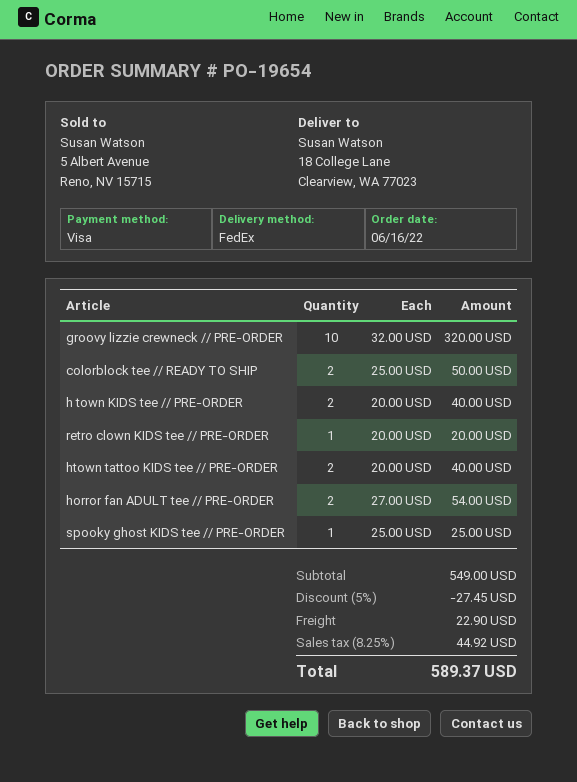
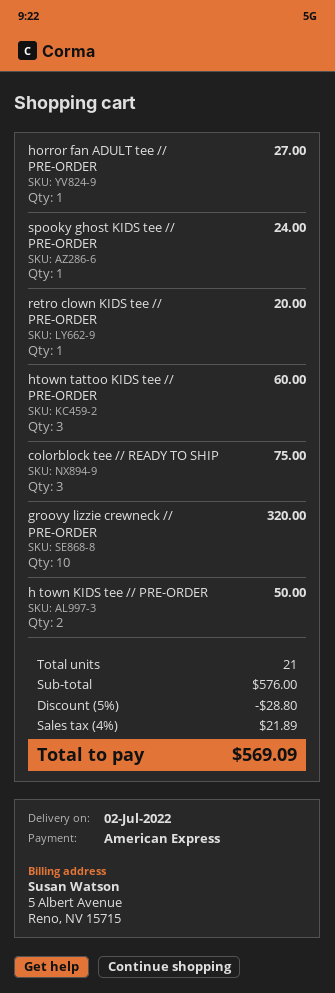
payment method: Visa -> American Express
colorblock tee // READY TO SHIP: 2 for 50.00 -> 3 for 75.00
h town KIDS tee // PRE-ORDER: 2 for 40.00 -> 2 for 50.00
htown tattoo KIDS tee // PRE-ORDER: 2 for 40.00 -> 3 for 60.00
horror fan ADULT tee // PRE-ORDER: 2 for 54.00 -> 1 for 27.00
spooky ghost KIDS tee // PRE-ORDER: 1 for 25.00 -> 1 for 24.00
subtotal: 549.00 -> 576.00
discount: 5% = 27.45 -> 5% = 28.80
shipping: 22.90 -> none
tax: 8.25% = 44.92 -> 4% = 21.89
total: 589.37 -> 569.09

